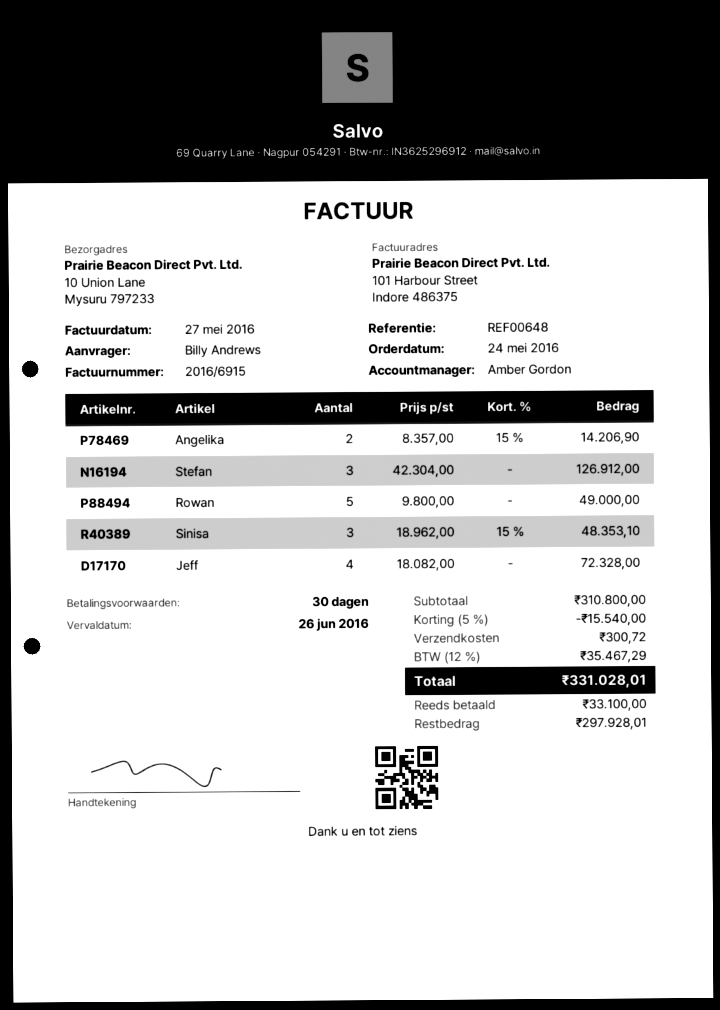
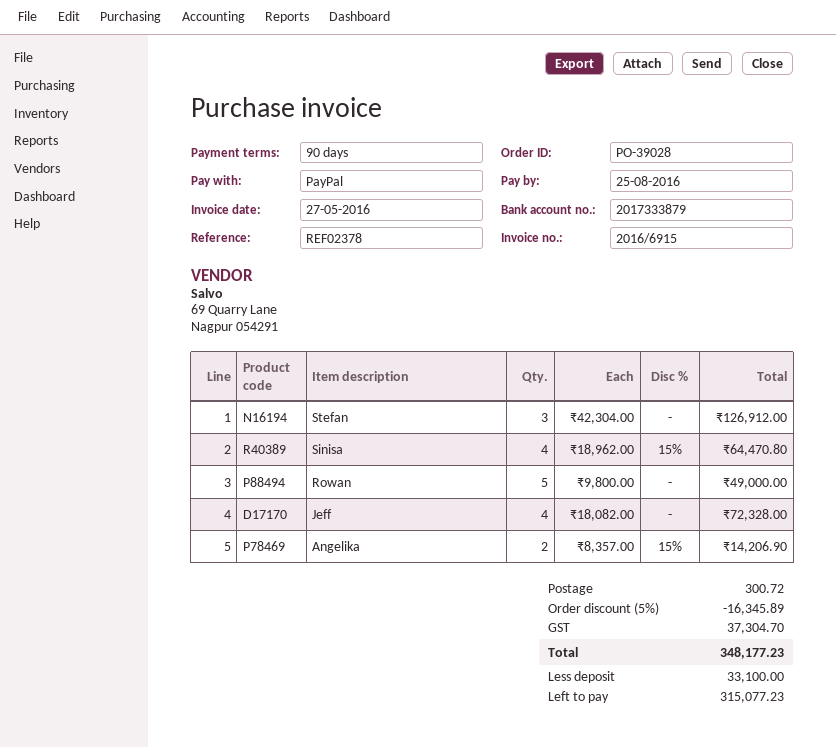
payment terms: 30 days -> 90 days
due date: 2016-06-26 -> 2016-08-25
reference: REF00648 -> REF02378
Sinisa: 3 x 18962.00 - 15% = 48353.10 -> 4 x 18962.00 - 15% = 64470.80
discount: 5% = 15540.00 -> 5% = 16345.89
tax: 35467.29 -> 37304.70
total: 331028.01 -> 348177.23
balance: 297928.01 -> 315077.23

